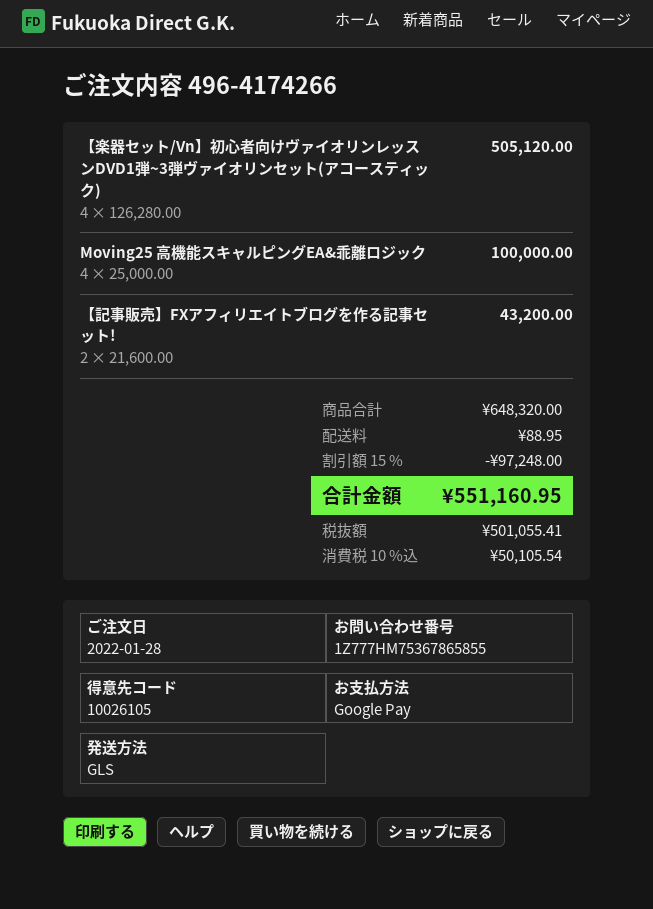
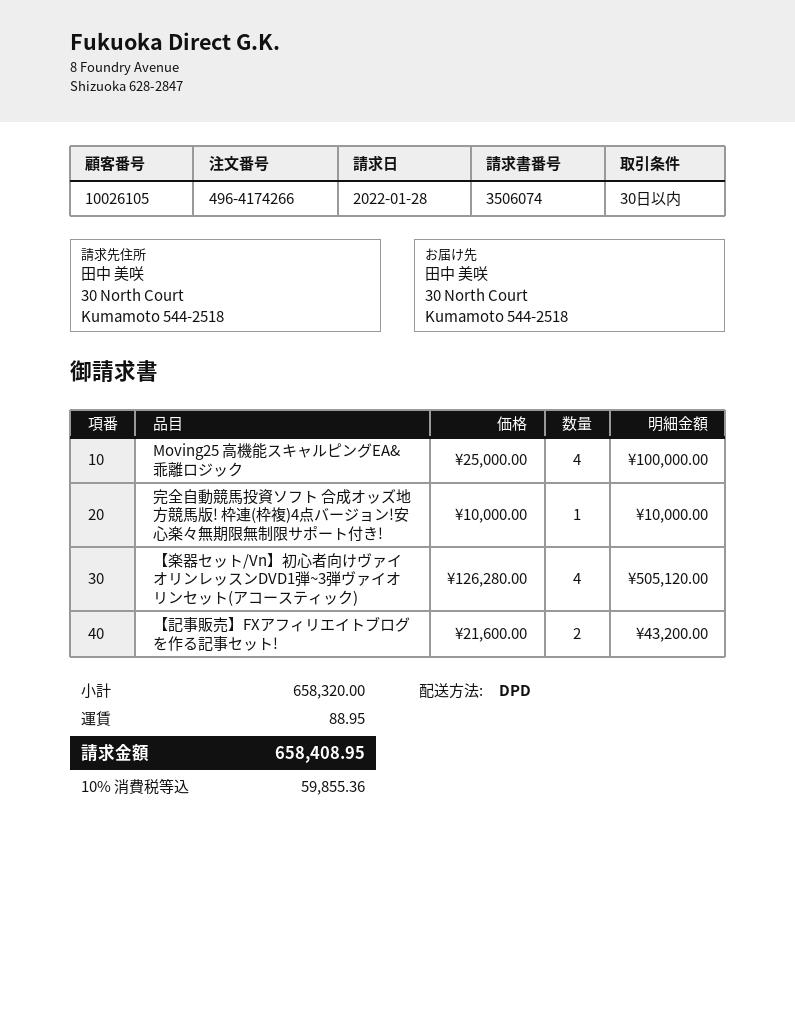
shipping method: GLS -> DPD
完全自動競馬投資ソフト 合成オッズ地方競馬版! 枠連(枠複)4点バージョン!安心楽々無期限無制限サポート付き!: none -> 1 x 10000.00 = 10000.00
subtotal: 648320.00 -> 658320.00
discount: 15% = 97248.00 -> none
tax: 10% = 50105.54 -> 10% = 59855.36
total: 551160.95 -> 658408.95

